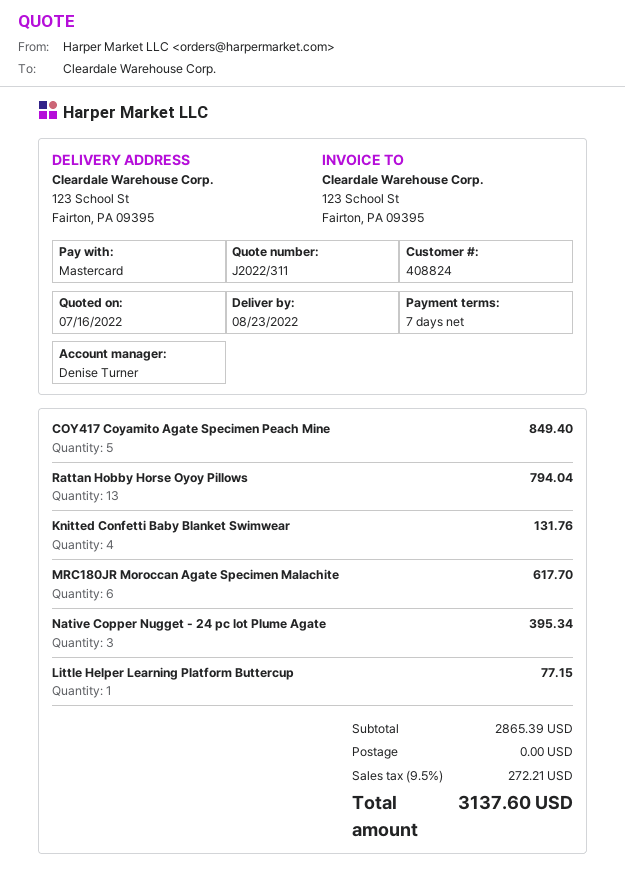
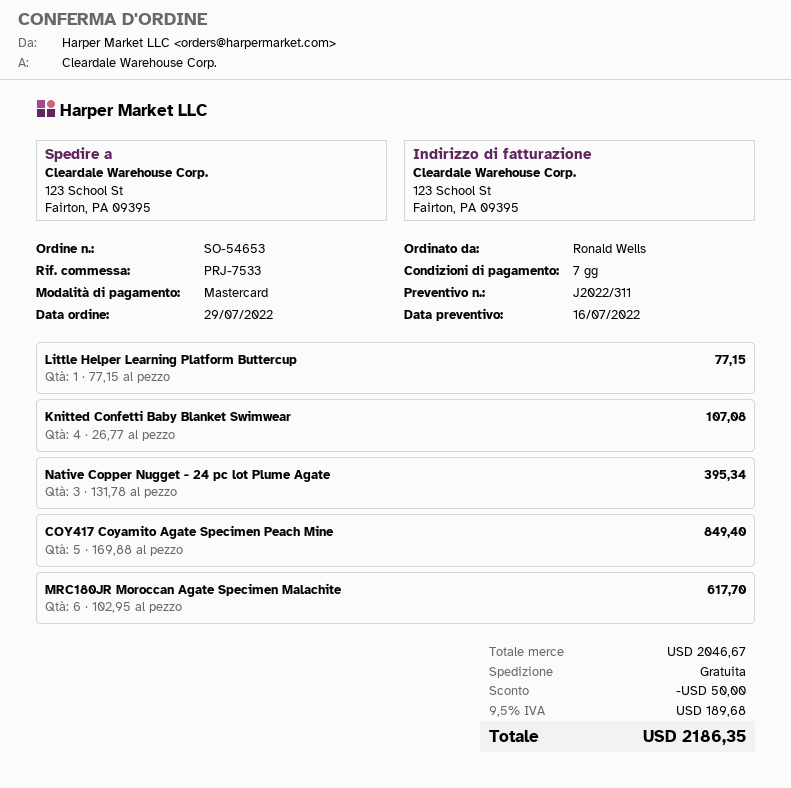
Rattan Hobby Horse Oyoy Pillows: 13 for 794.04 -> none
Knitted Confetti Baby Blanket Swimwear: 4 for 131.76 -> 4 for 107.08
subtotal: 2865.39 -> 2046.67
discount: none -> 50.00
tax: 9.5% = 272.21 -> 9.5% = 189.68
total: 3137.60 -> 2186.35

